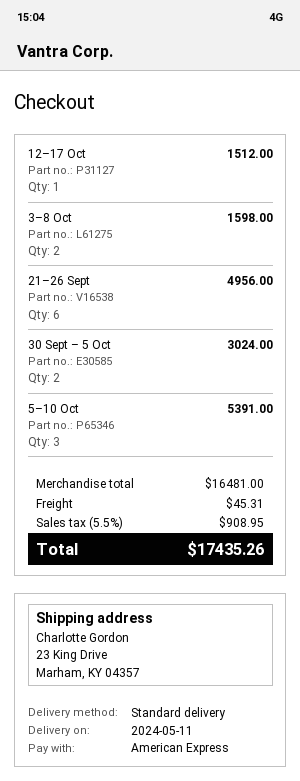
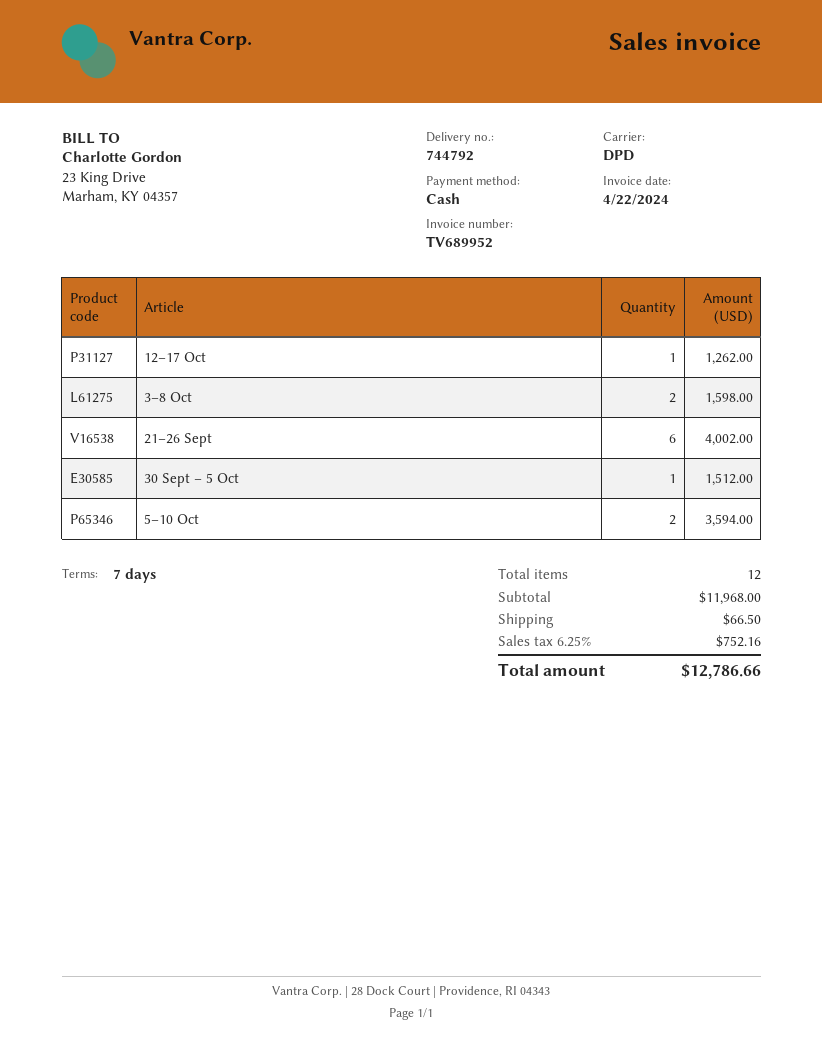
payment method: American Express -> cash
shipping method: standard -> DPD
12–17 Oct: 1 for 1512.00 -> 1 for 1262.00
21–26 Sept: 6 for 4956.00 -> 6 for 4002.00
30 Sept – 5 Oct: 2 for 3024.00 -> 1 for 1512.00
5–10 Oct: 3 for 5391.00 -> 2 for 3594.00
subtotal: 16481.00 -> 11968.00
shipping: 45.31 -> 66.50
tax: 5.5% = 908.95 -> 6.25% = 752.16
total: 17435.26 -> 12786.66

